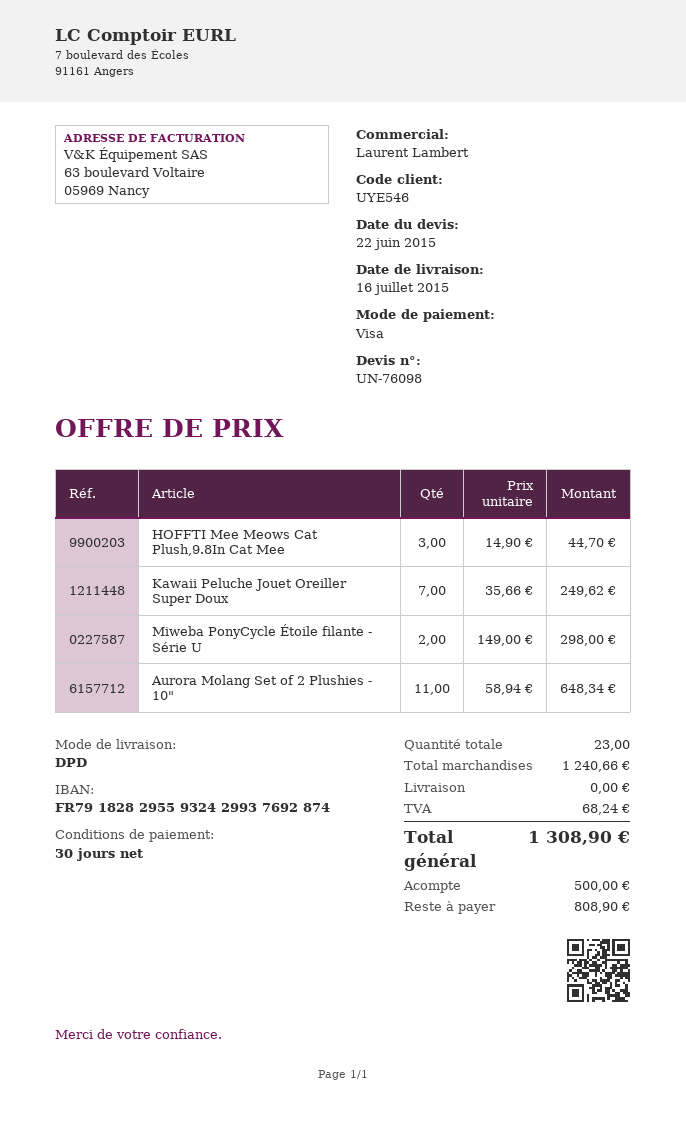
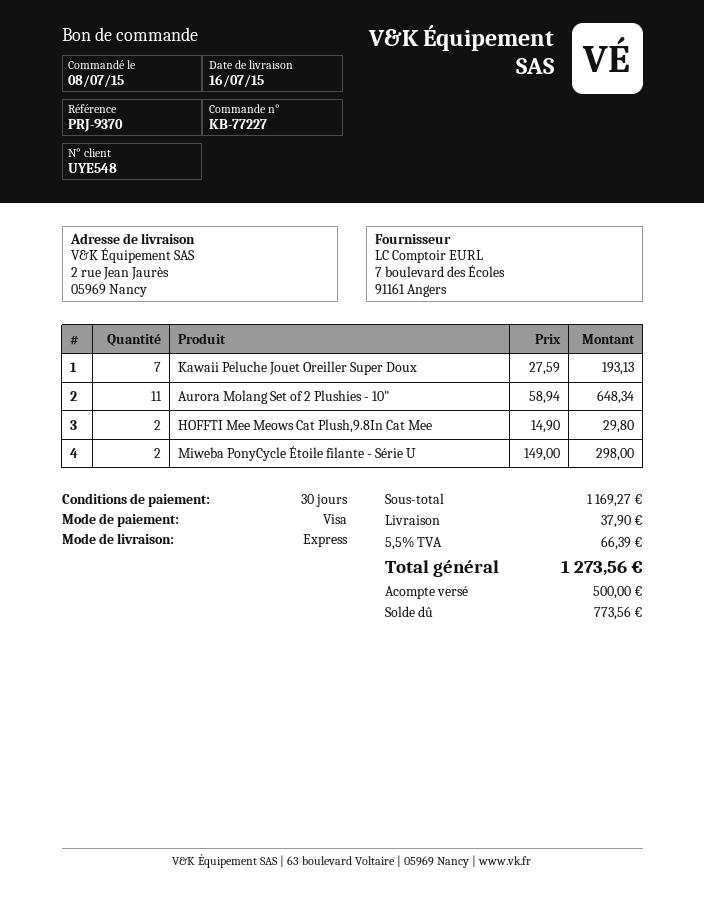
customer number: UYE546 -> UYE548
shipping method: DPD -> express
HOFFTI Mee Meows Cat Plush,9.8In Cat Mee: 3 x 14.90 = 44.70 -> 2 x 14.90 = 29.80
Kawaii Peluche Jouet Oreiller Super Doux: 7 x 35.66 = 249.62 -> 7 x 27.59 = 193.13
subtotal: 1240.66 -> 1169.27
shipping: 0.00 -> 37.90
tax: 68.24 -> 66.39
total: 1308.90 -> 1273.56
balance: 808.90 -> 773.56

